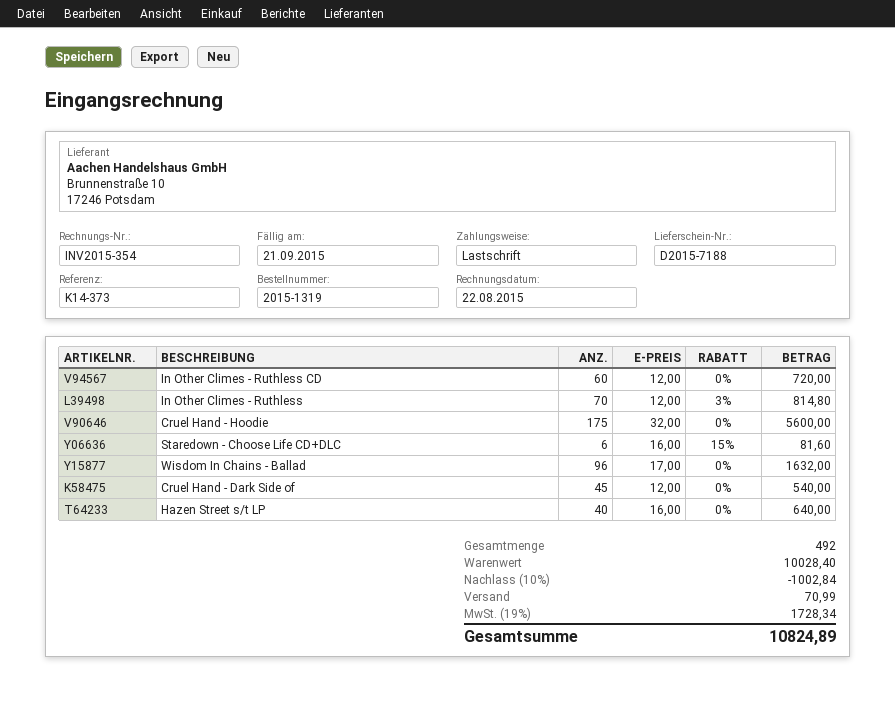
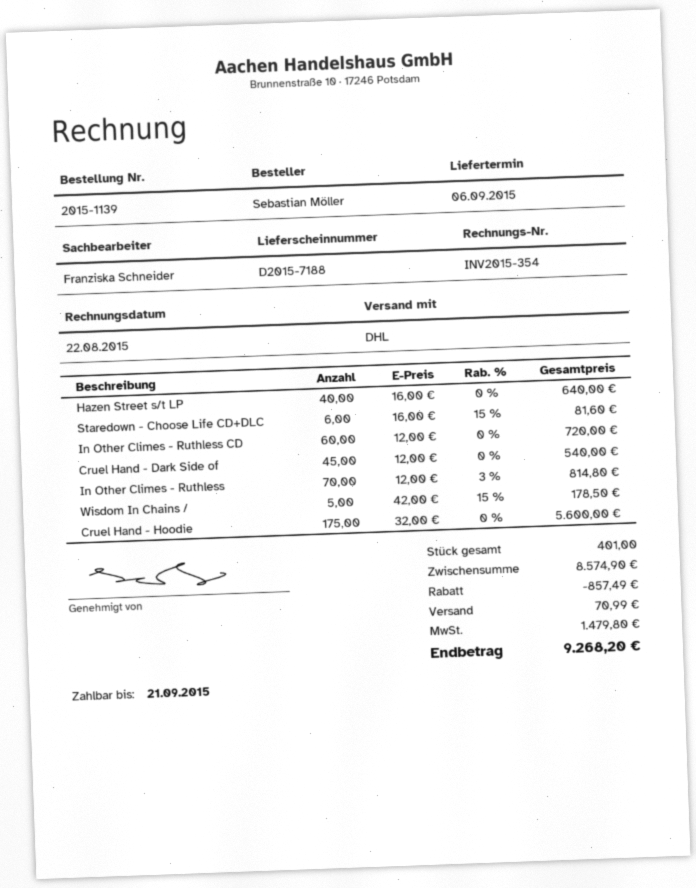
order number: 2015-1319 -> 2015-1139
Wisdom In Chains - Ballad: 96 x 17.00 = 1632.00 -> none
Wisdom In Chains /: none -> 5 x 42.00 - 15% = 178.50
total quantity: 492 -> 401
subtotal: 10028.40 -> 8574.90
discount: 1002.84 -> 857.49
tax: 1728.34 -> 1479.80
total: 10824.89 -> 9268.20

